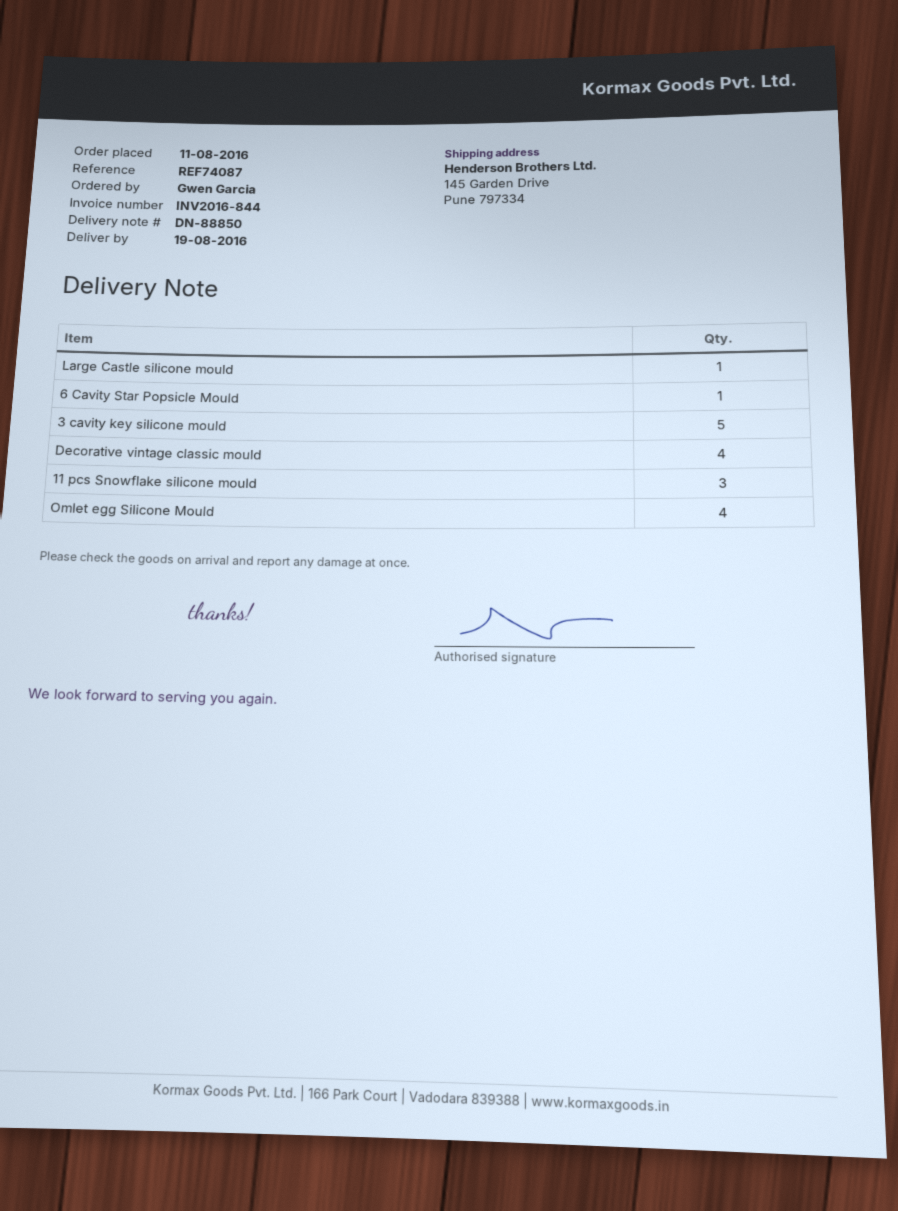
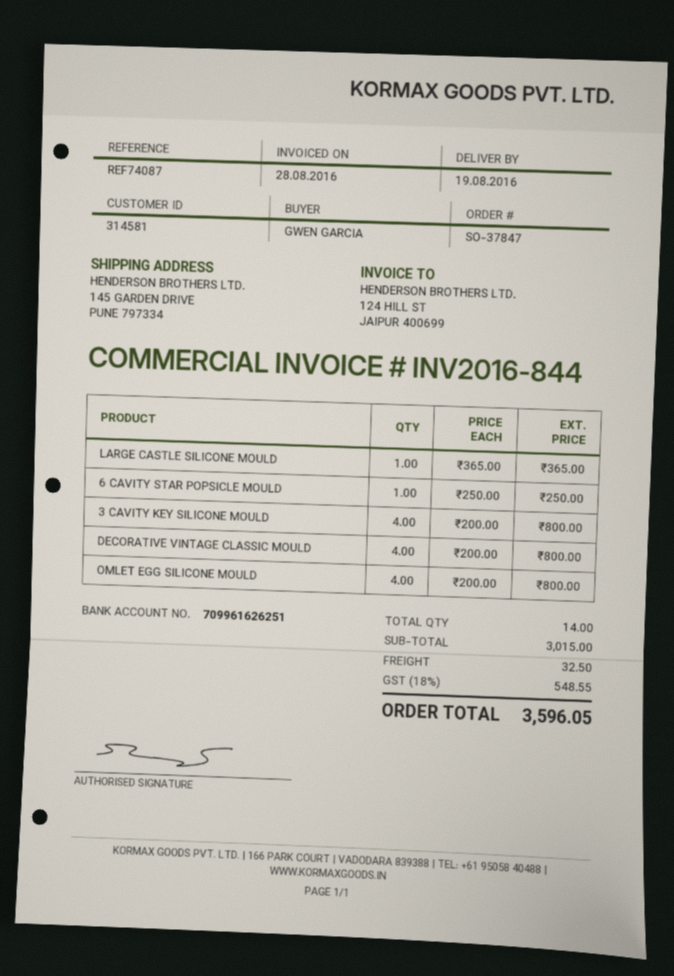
3 cavity key silicone mould: 5 -> 4
11 pcs Snowflake silicone mould: 3 -> none

